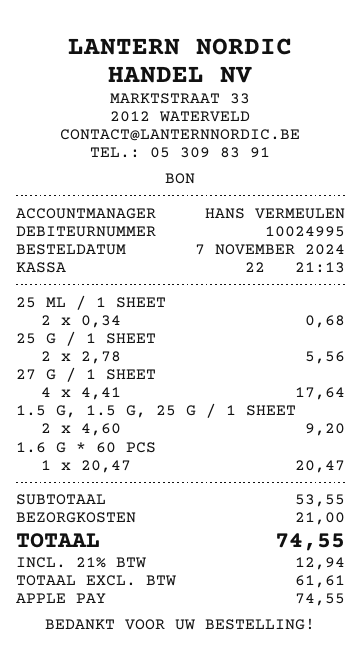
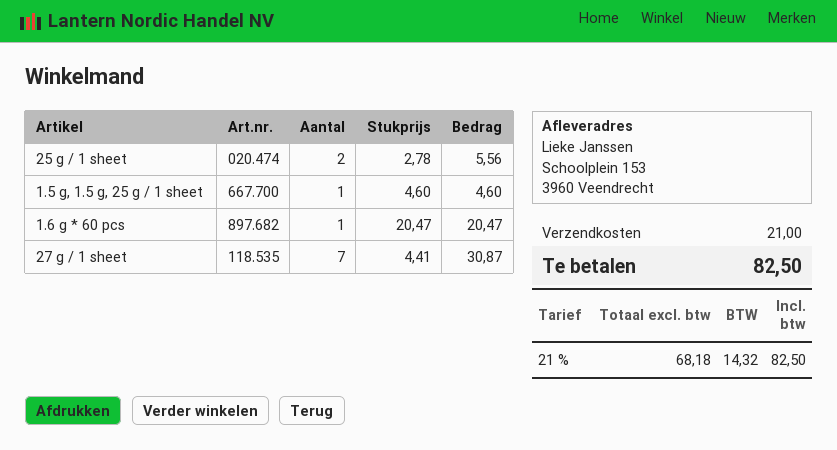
25 ML / 1 SHEET: 2 x 0.34 = 0.68 -> none
27 G / 1 SHEET: 4 x 4.41 = 17.64 -> 7 x 4.41 = 30.87
1.5 G, 1.5 G, 25 G / 1 SHEET: 2 x 4.60 = 9.20 -> 1 x 4.60 = 4.60
net: 61.61 -> 68.18
tax: 21% = 12.94 -> 21% = 14.32
total: 74.55 -> 82.50

